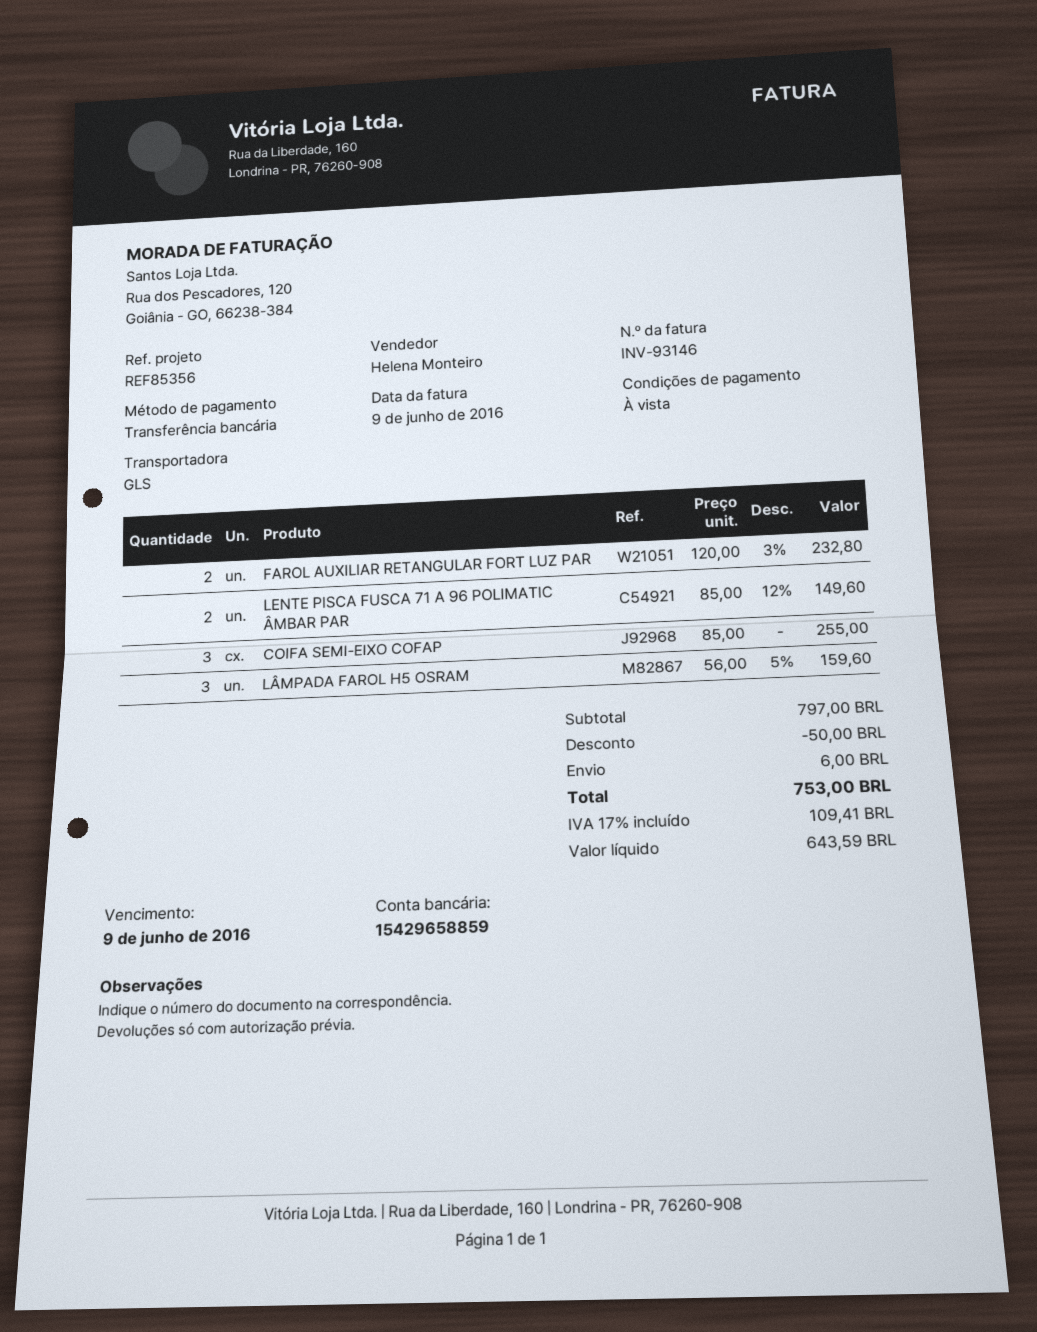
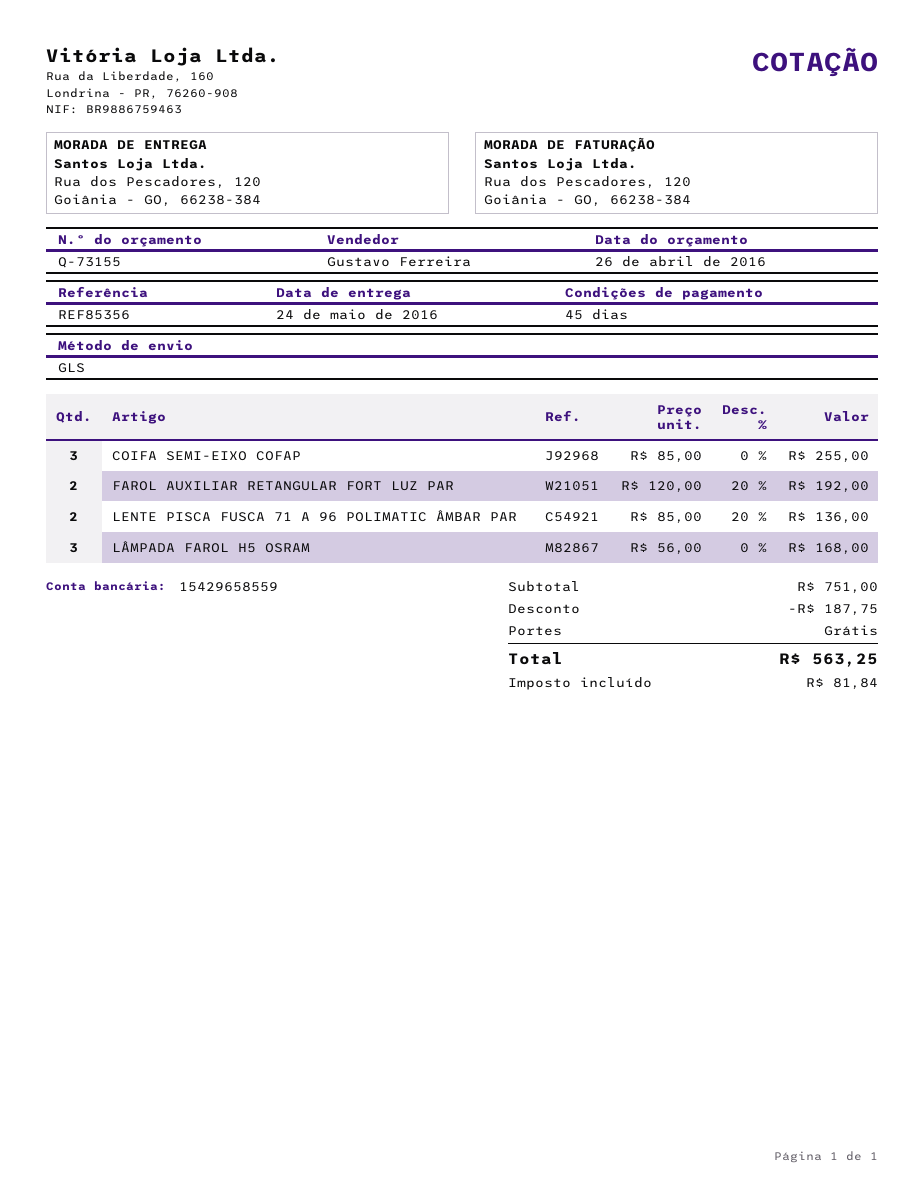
payment terms: on receipt -> 45 days
sales rep: Helena Monteiro -> Gustavo Ferreira
bank account: 15429658859 -> 15429658559
FAROL AUXILIAR RETANGULAR FORT LUZ PAR: 2 x 120.00 - 3% = 232.80 -> 2 x 120.00 - 20% = 192.00
LENTE PISCA FUSCA 71 A 96 POLIMATIC ÂMBAR PAR: 2 x 85.00 - 12% = 149.60 -> 2 x 85.00 - 20% = 136.00
LÂMPADA FAROL H5 OSRAM: 3 x 56.00 - 5% = 159.60 -> 3 x 56.00 = 168.00
subtotal: 797.00 -> 751.00
discount: 50.00 -> 187.75
shipping: 6.00 -> 0.00
tax: 109.41 -> 81.84
total: 753.00 -> 563.25

